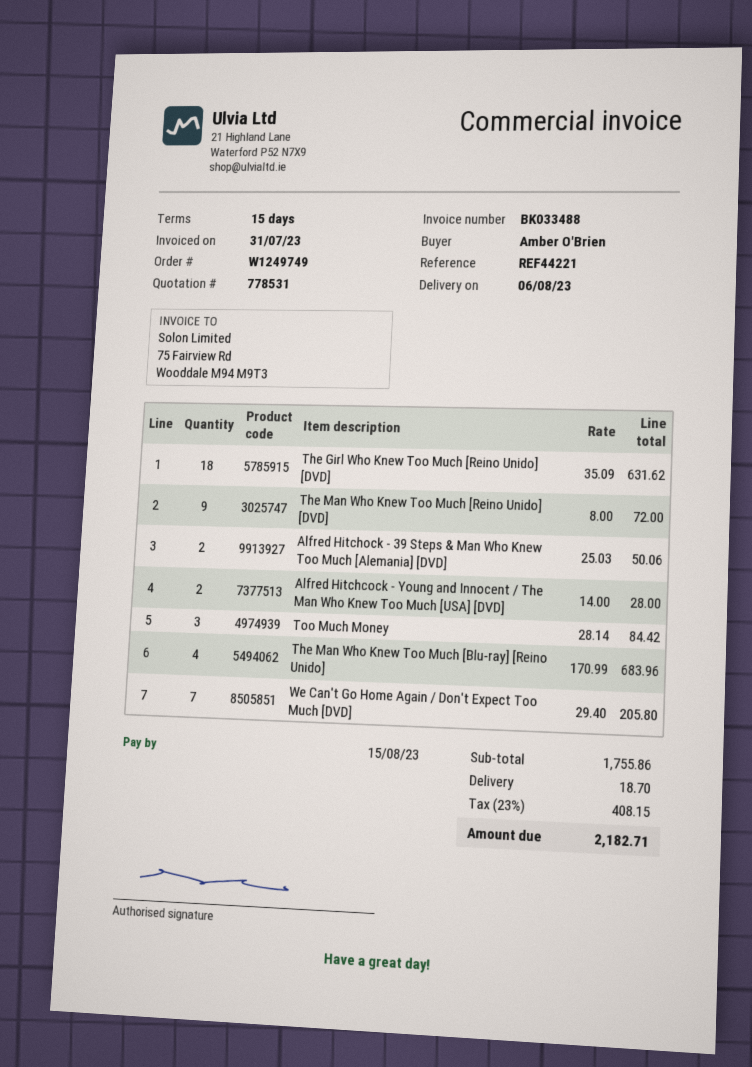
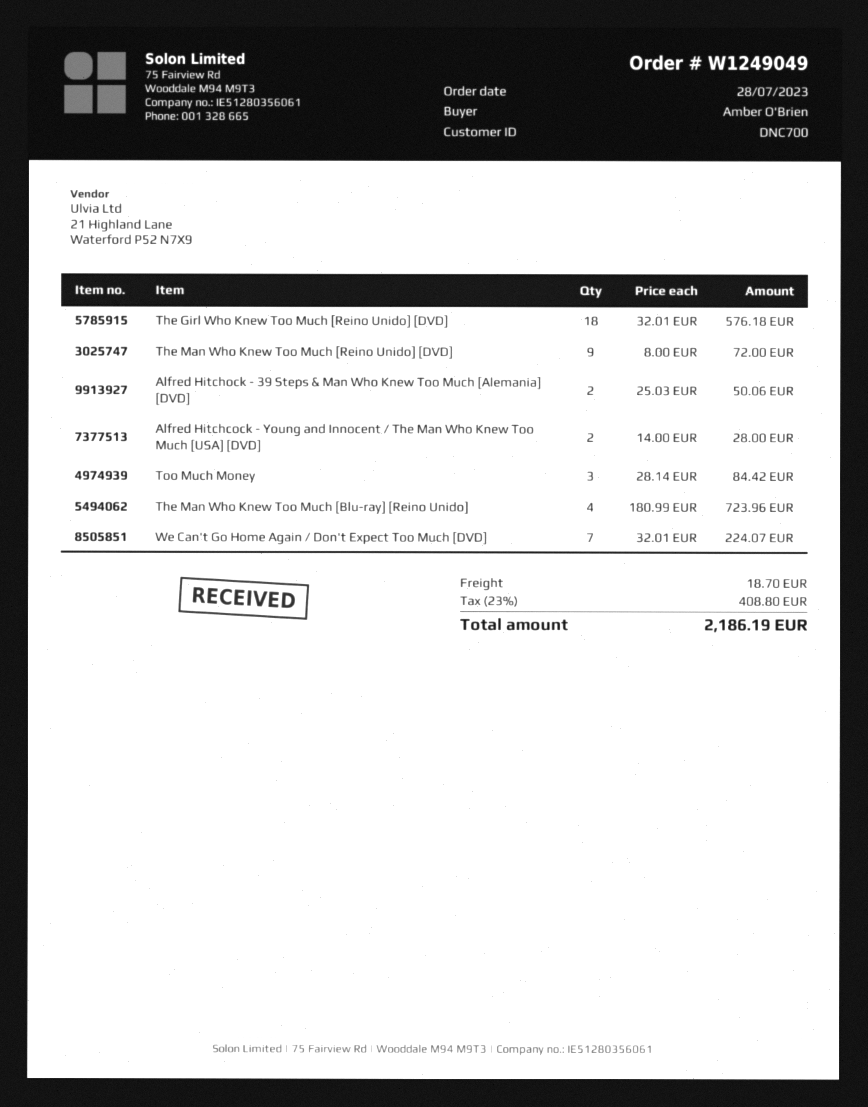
order number: W1249749 -> W1249049
The Girl Who Knew Too Much [Reino Unido] [DVD]: 18 x 35.09 = 631.62 -> 18 x 32.01 = 576.18
The Man Who Knew Too Much [Blu-ray] [Reino Unido]: 4 x 170.99 = 683.96 -> 4 x 180.99 = 723.96
We Can't Go Home Again / Don't Expect Too Much [DVD]: 7 x 29.40 = 205.80 -> 7 x 32.01 = 224.07
tax: 23% = 408.15 -> 23% = 408.80
total: 2182.71 -> 2186.19

